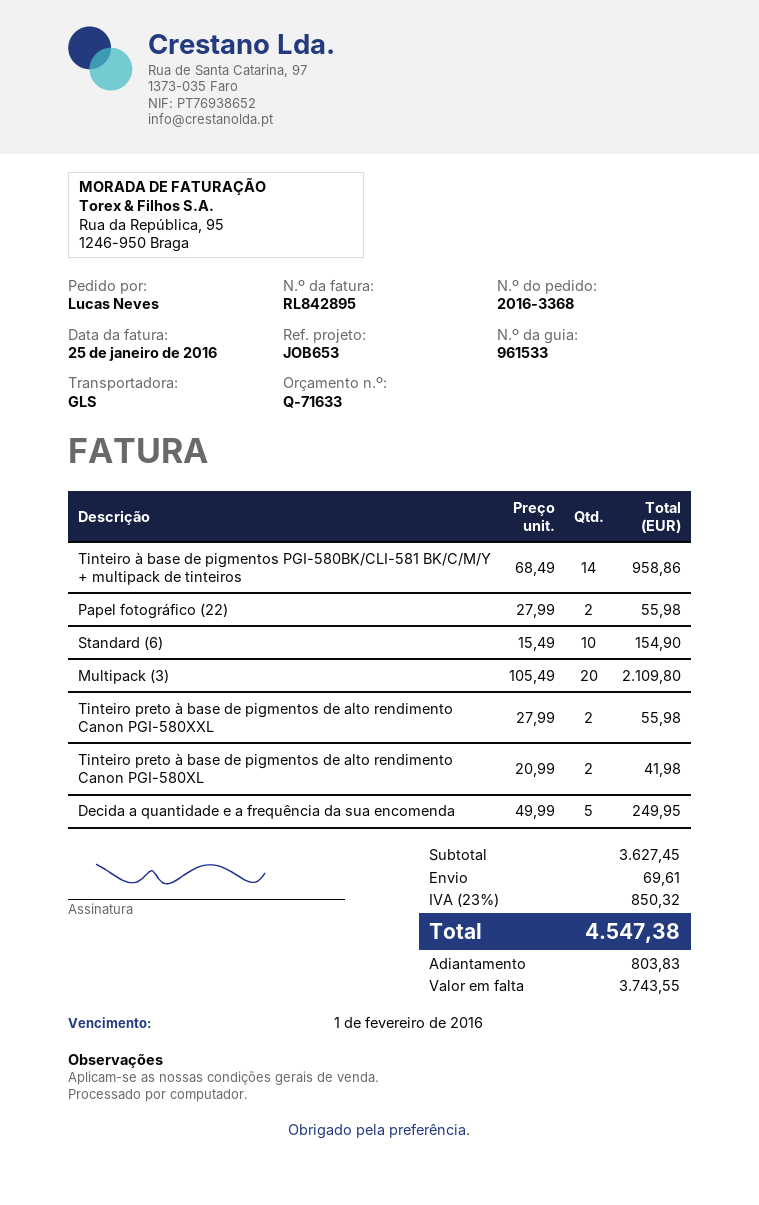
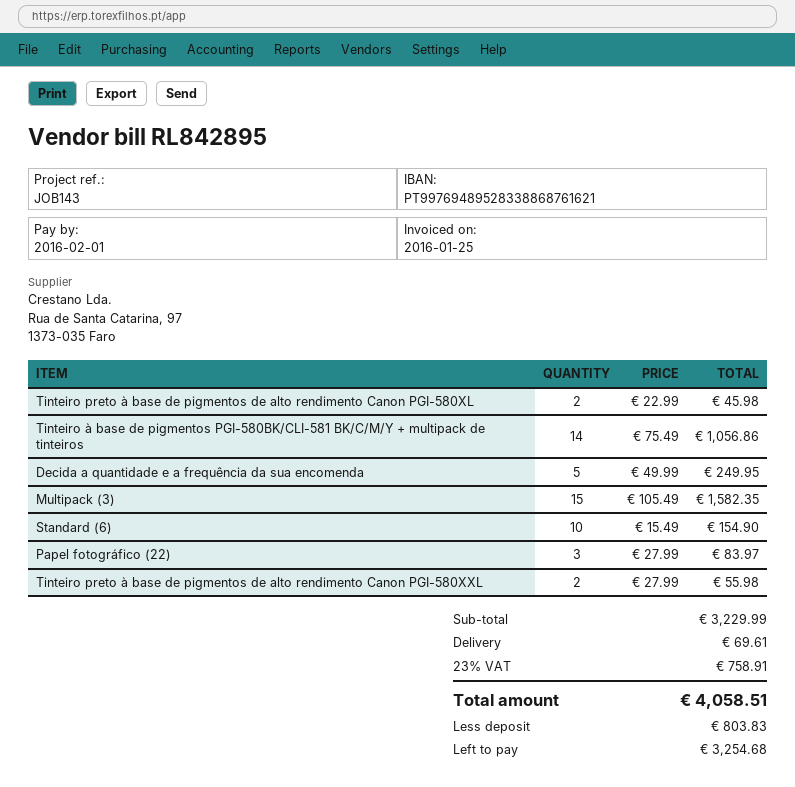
reference: JOB653 -> JOB143
Tinteiro à base de pigmentos PGI-580BK/CLI-581 BK/C/M/Y + multipack de tinteiros: 14 x 68.49 = 958.86 -> 14 x 75.49 = 1056.86
Papel fotográfico (22): 2 x 27.99 = 55.98 -> 3 x 27.99 = 83.97
Multipack (3): 20 x 105.49 = 2109.80 -> 15 x 105.49 = 1582.35
Tinteiro preto à base de pigmentos de alto rendimento Canon PGI-580XL: 2 x 20.99 = 41.98 -> 2 x 22.99 = 45.98
subtotal: 3627.45 -> 3229.99
tax: 23% = 850.32 -> 23% = 758.91
total: 4547.38 -> 4058.51
balance: 3743.55 -> 3254.68

